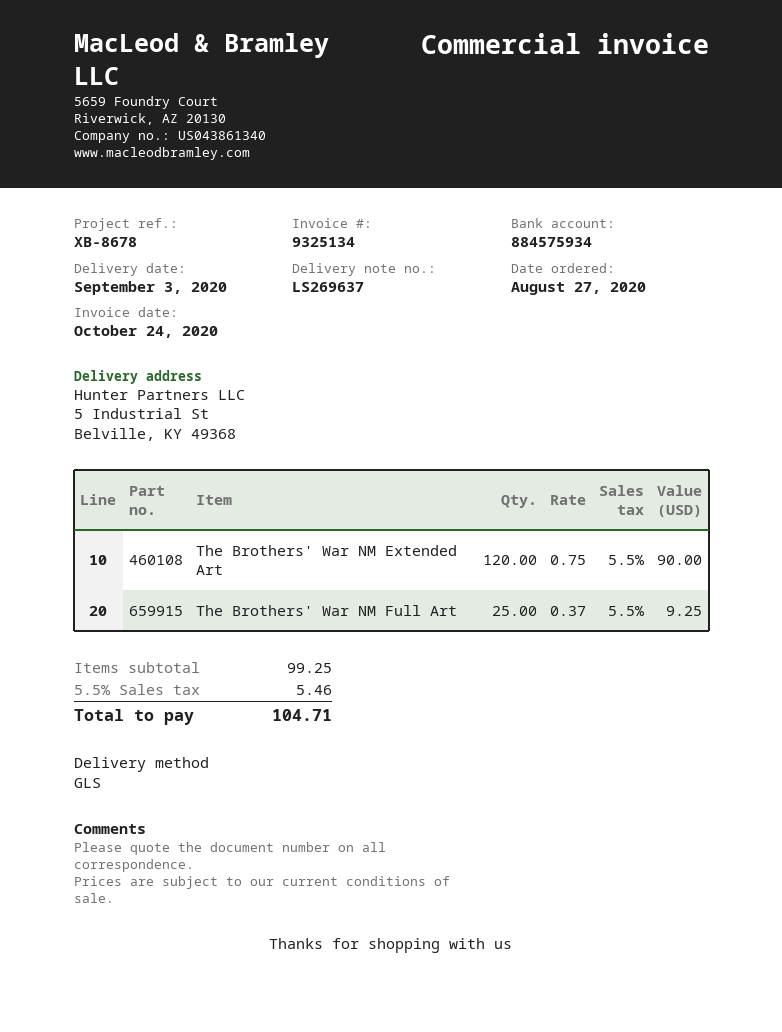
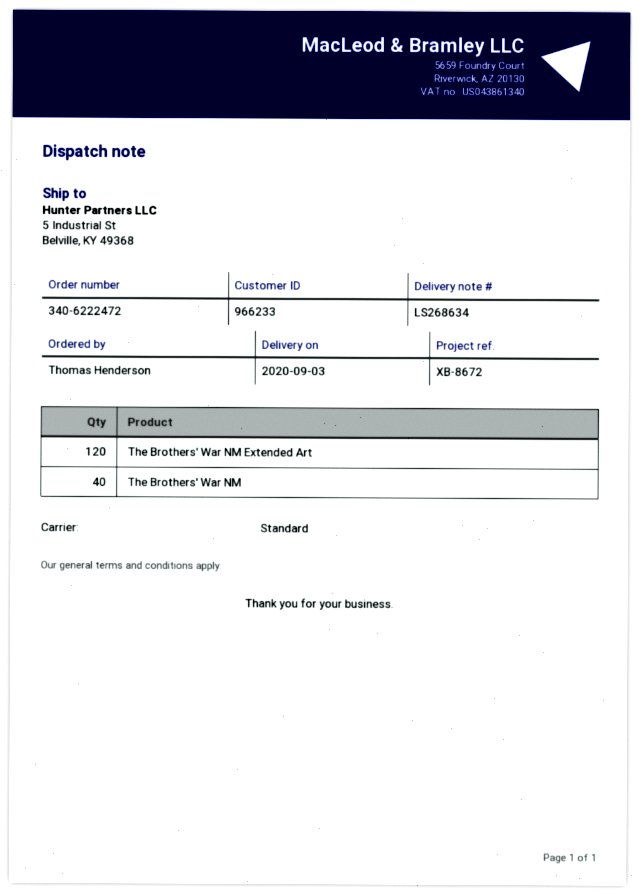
delivery note number: LS269637 -> LS268634
reference: XB-8678 -> XB-8672
shipping method: GLS -> standard
The Brothers' War NM Full Art: 25 -> none
The Brothers' War NM: none -> 40

